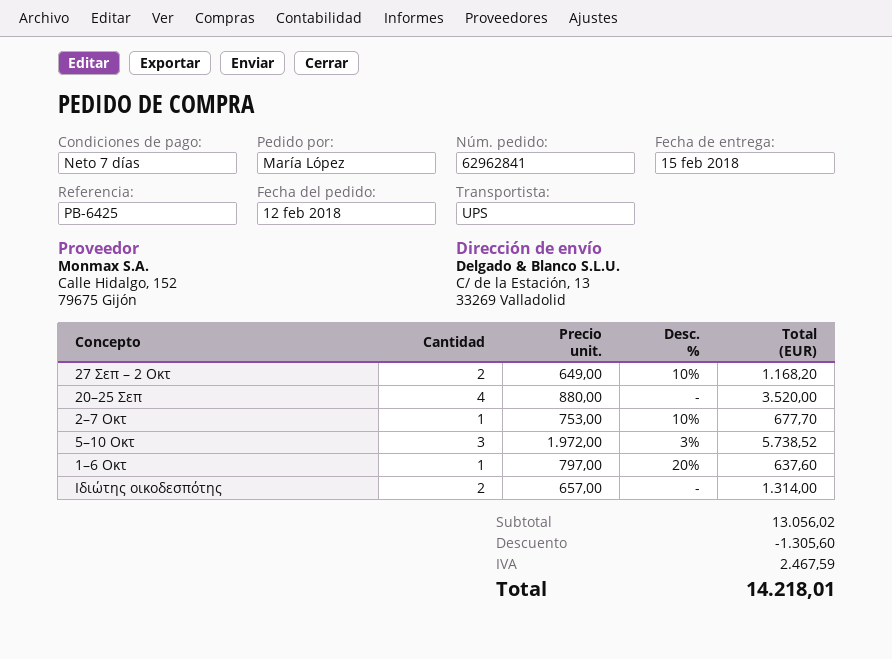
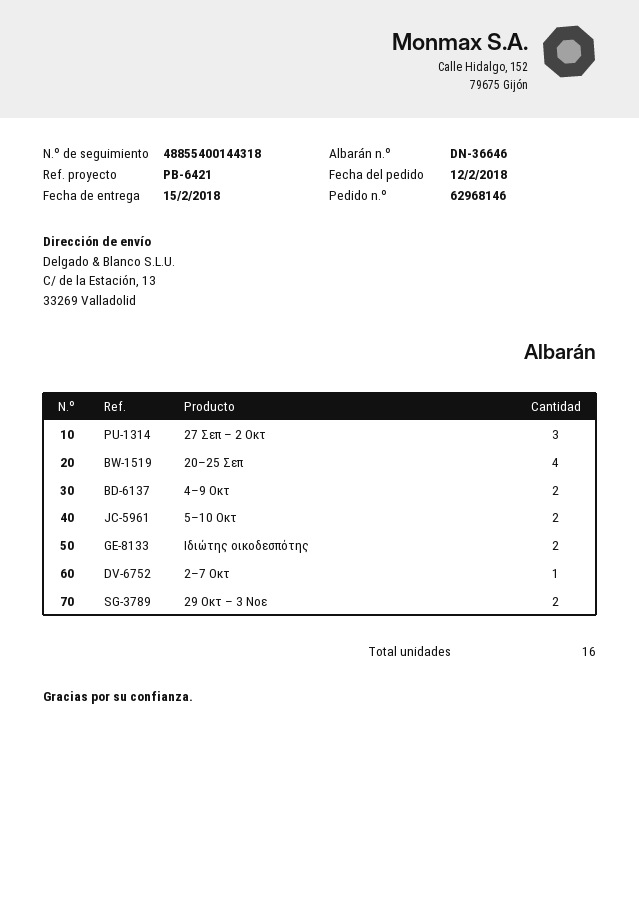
order number: 62962841 -> 62968146
reference: PB-6425 -> PB-6421
27 Σεπ – 2 Οκτ: 2 -> 3
5–10 Οκτ: 3 -> 2
1–6 Οκτ: 1 -> none
4–9 Οκτ: none -> 2
29 Οκτ – 3 Νοε: none -> 2

